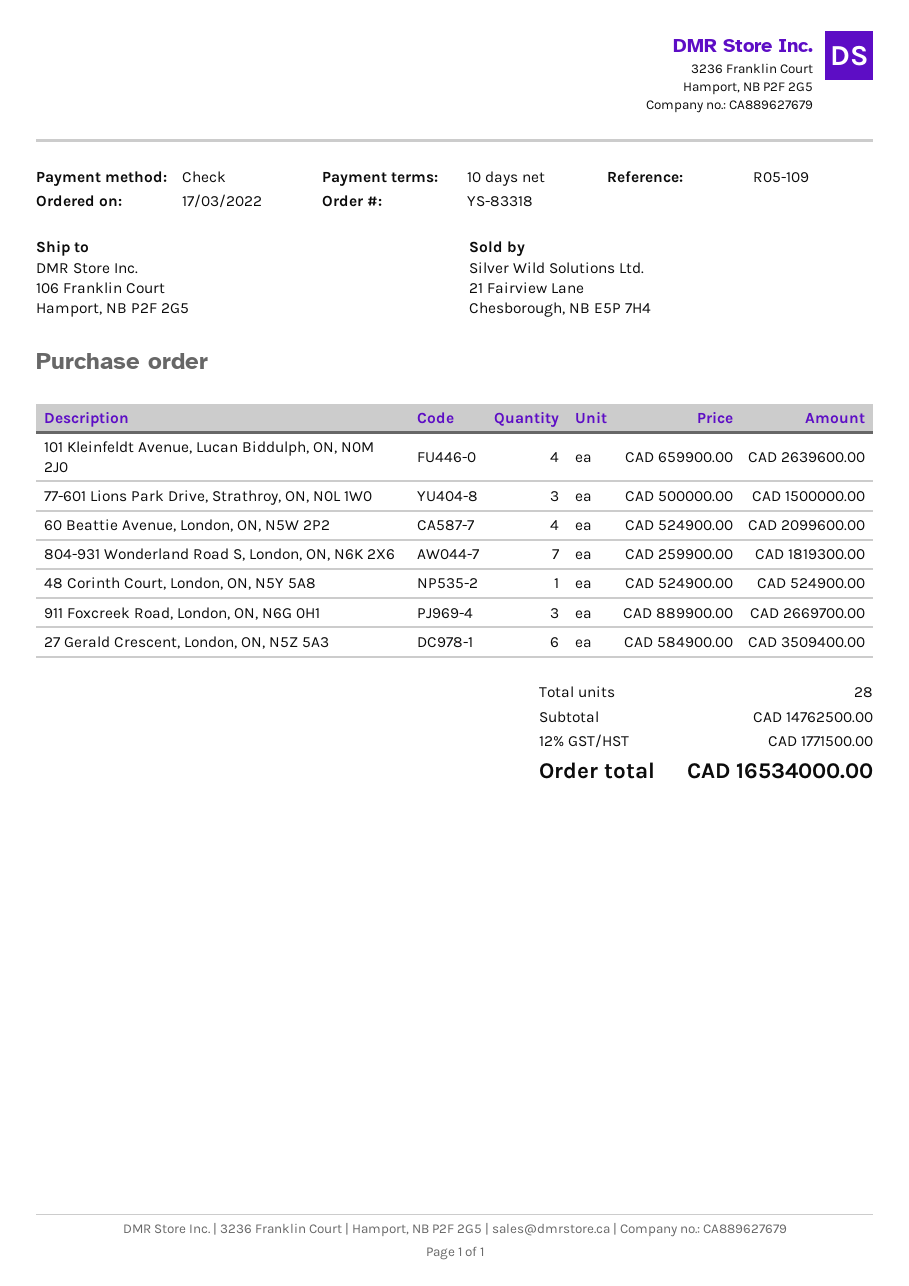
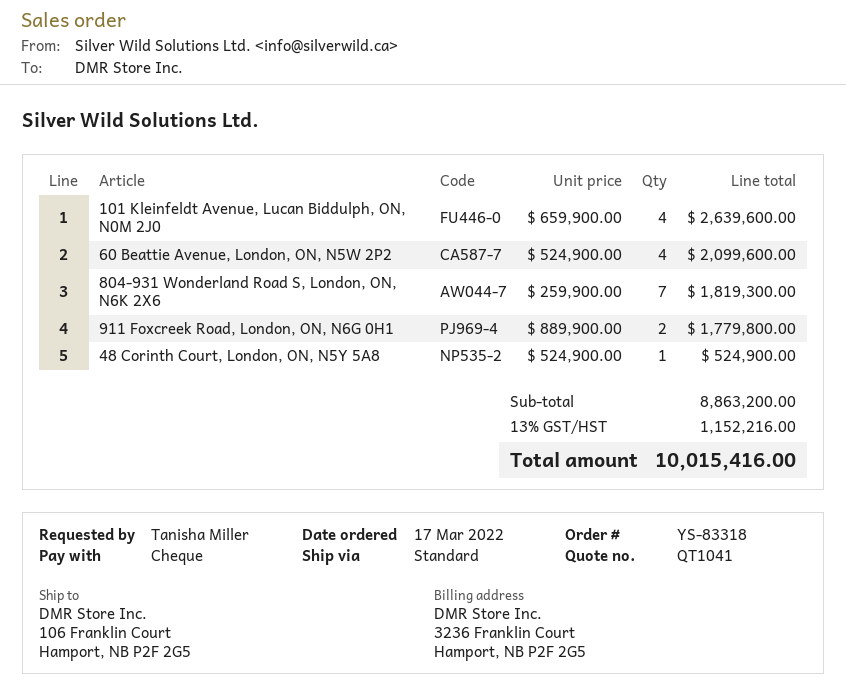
77-601 Lions Park Drive, Strathroy, ON, N0L 1W0: 3 x 500000.00 = 1500000.00 -> none
911 Foxcreek Road, London, ON, N6G 0H1: 3 x 889900.00 = 2669700.00 -> 2 x 889900.00 = 1779800.00
27 Gerald Crescent, London, ON, N5Z 5A3: 6 x 584900.00 = 3509400.00 -> none
subtotal: 14762500.00 -> 8863200.00
tax: 12% = 1771500.00 -> 13% = 1152216.00
total: 16534000.00 -> 10015416.00

